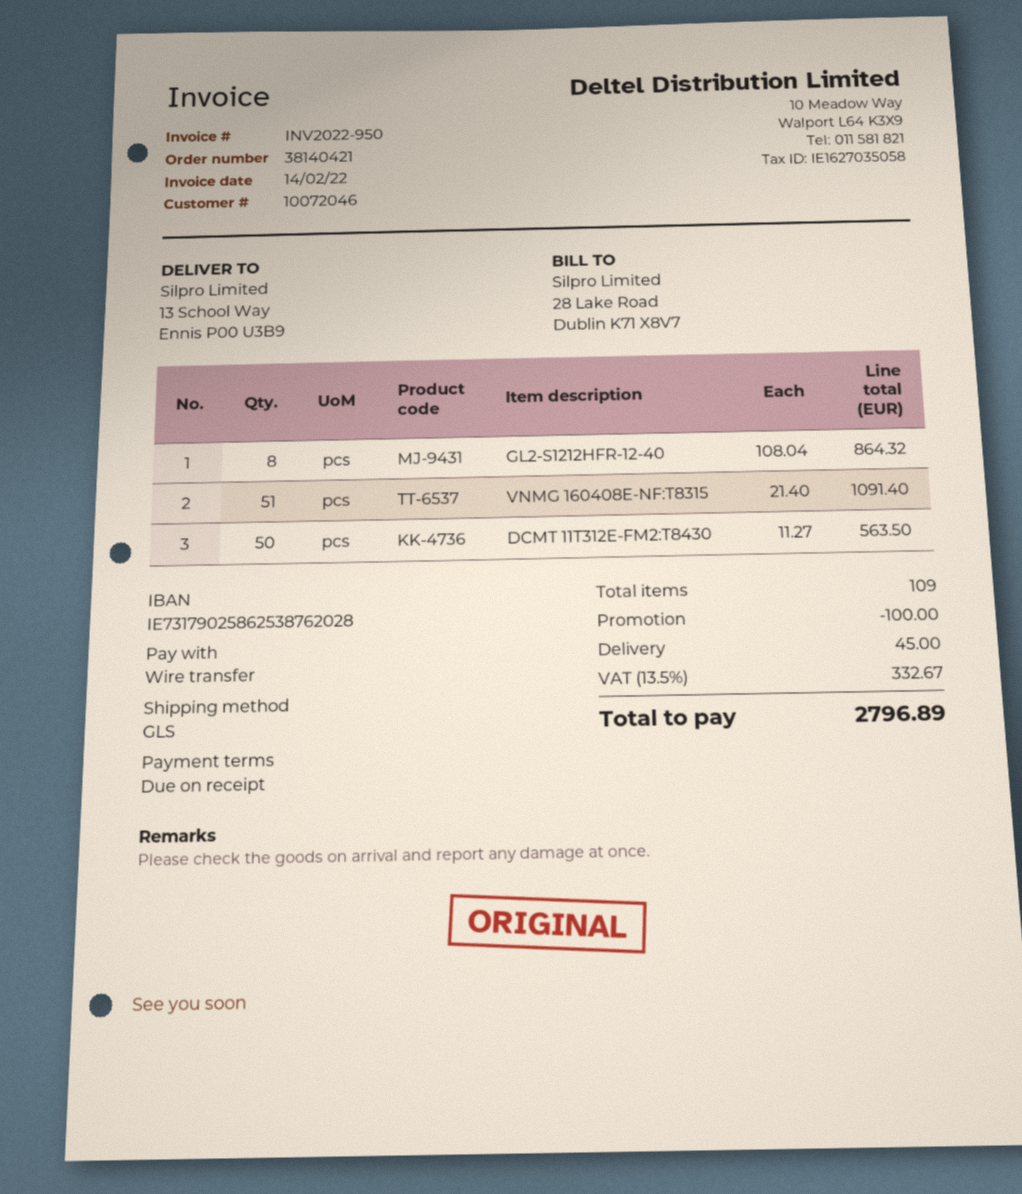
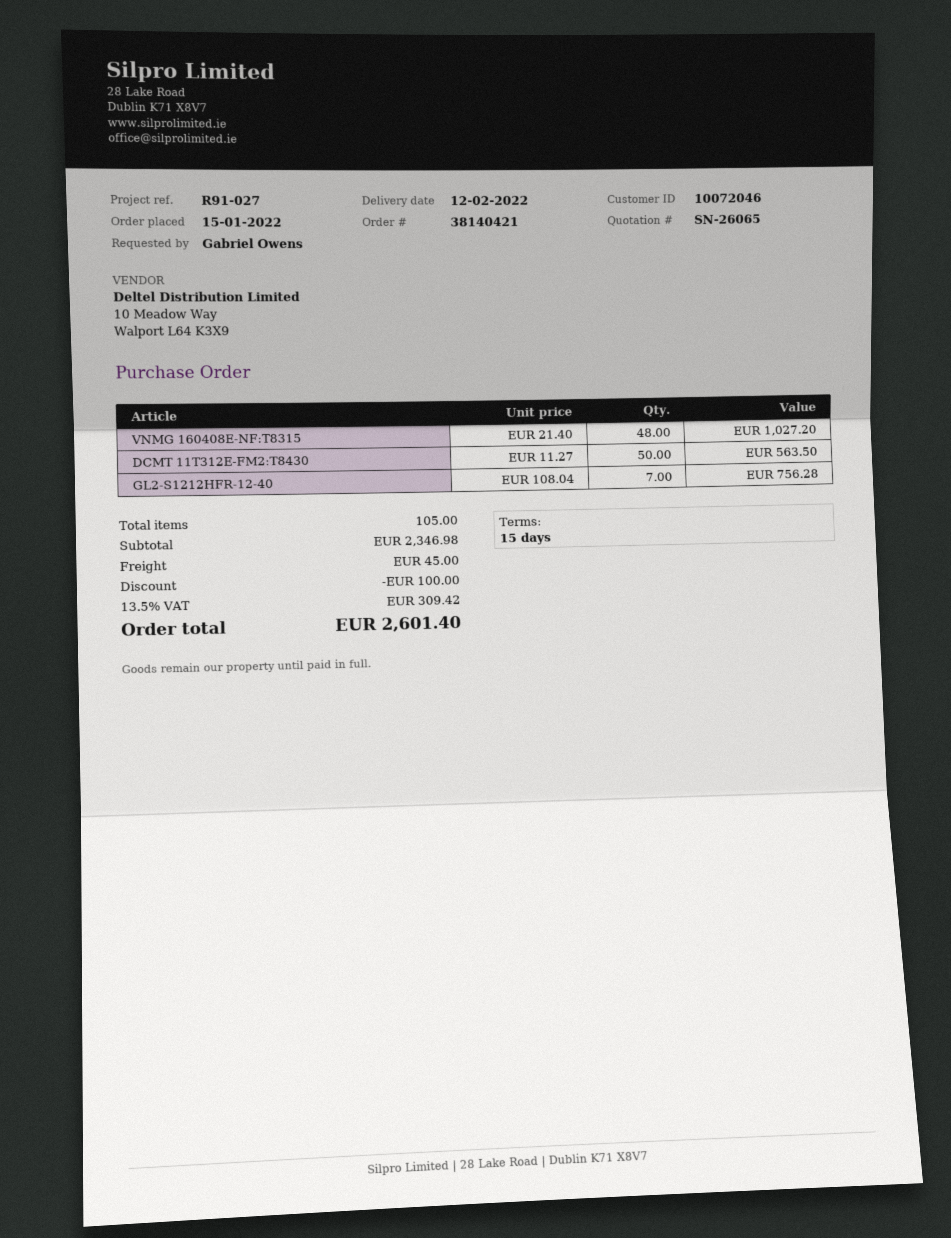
payment terms: on receipt -> 15 days
GL2-S1212HFR-12-40: 8 x 108.04 = 864.32 -> 7 x 108.04 = 756.28
VNMG 160408E-NF:T8315: 51 x 21.40 = 1091.40 -> 48 x 21.40 = 1027.20
total quantity: 109 -> 105
tax: 13.5% = 332.67 -> 13.5% = 309.42
total: 2796.89 -> 2601.40

